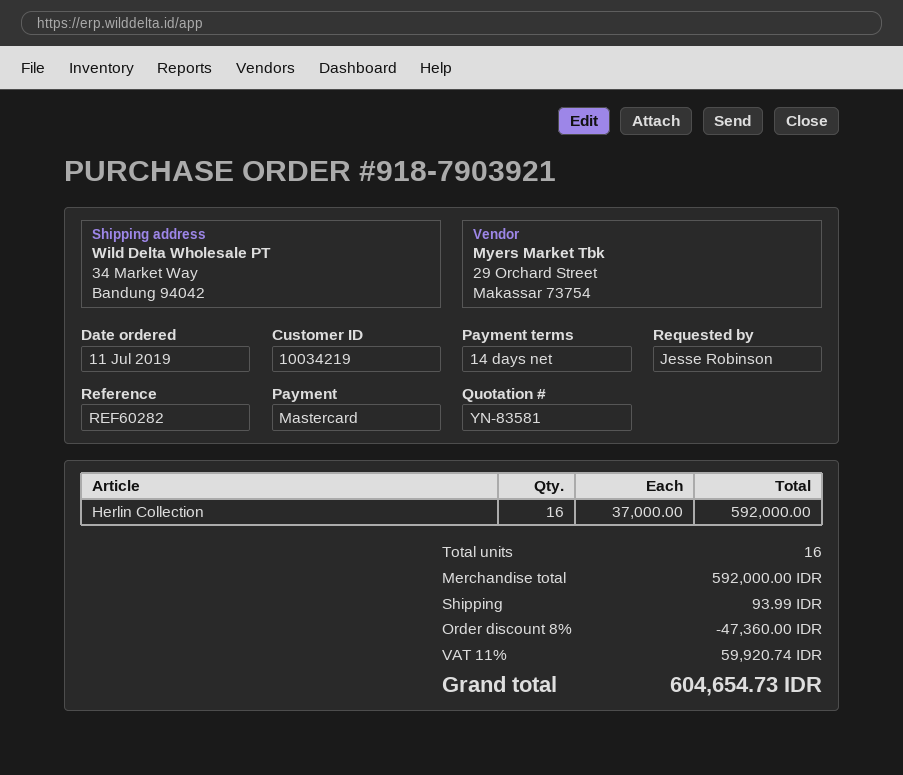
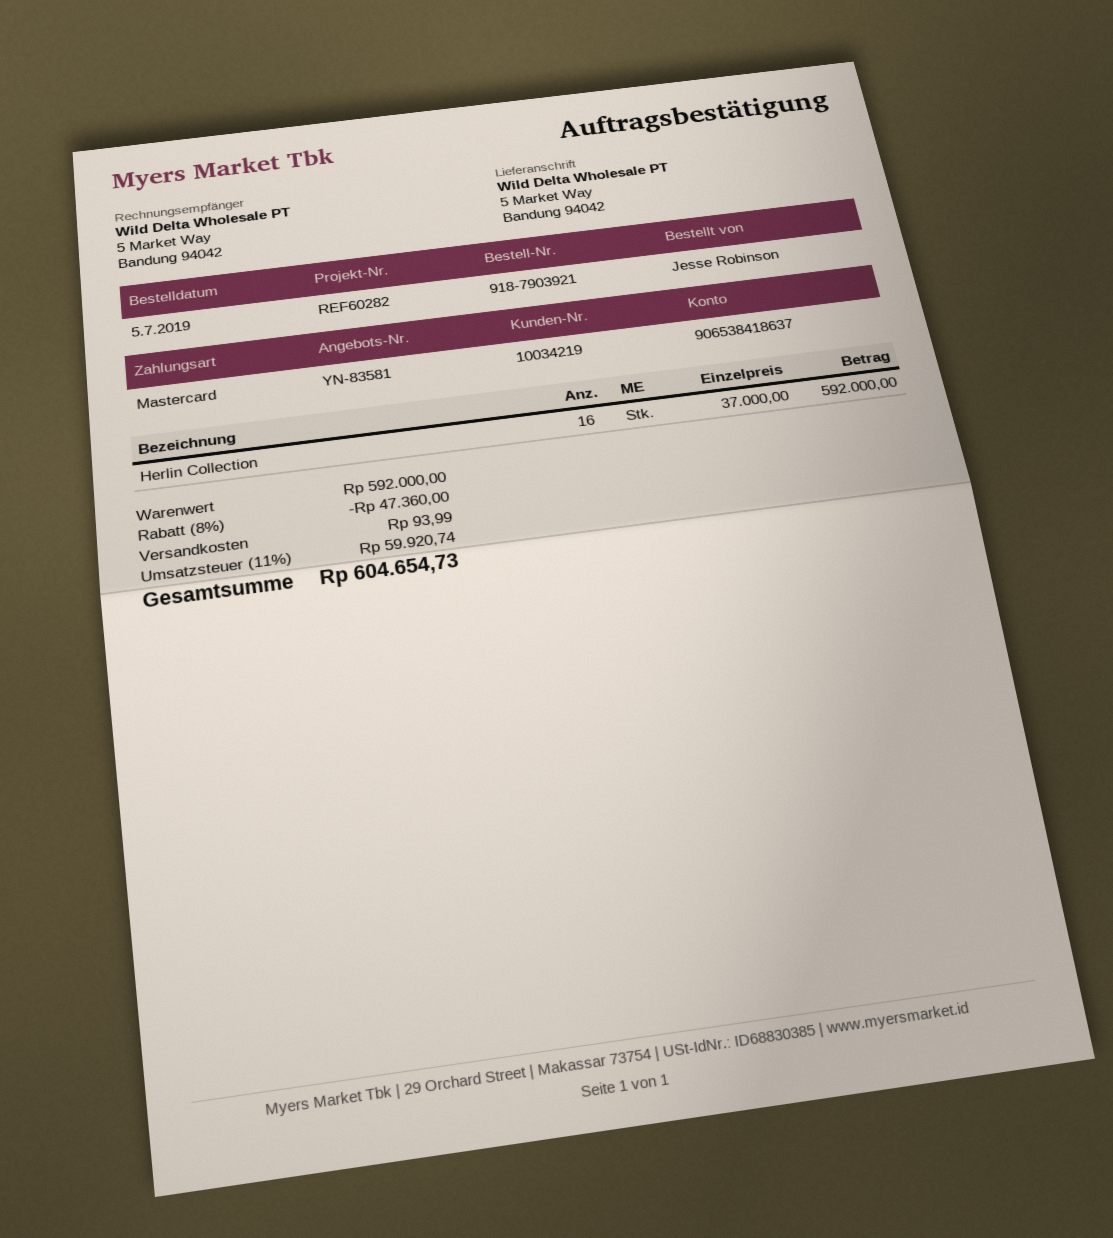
order date: 2019-07-11 -> 2019-07-05
ship to: 34 Market Way, Bandung 94042 -> 5 Market Way, Bandung 94042

